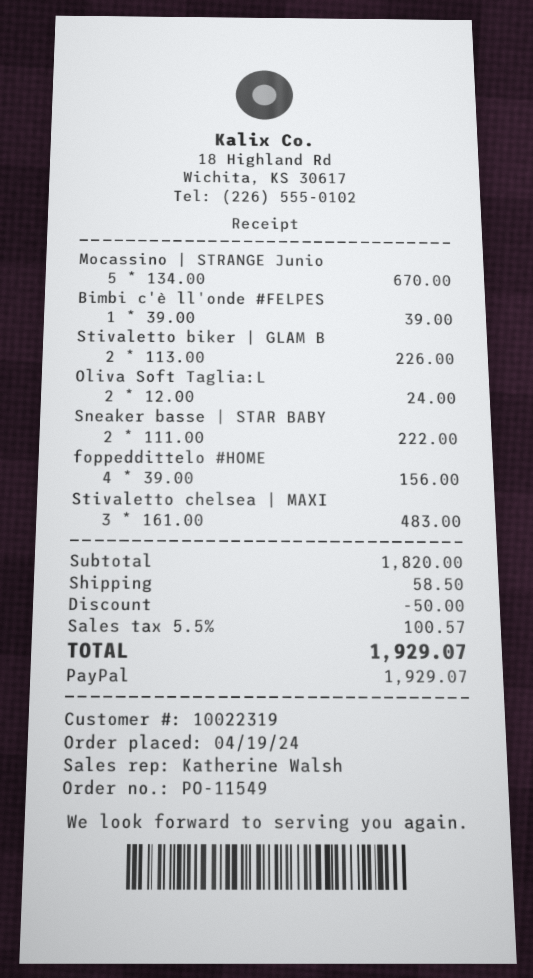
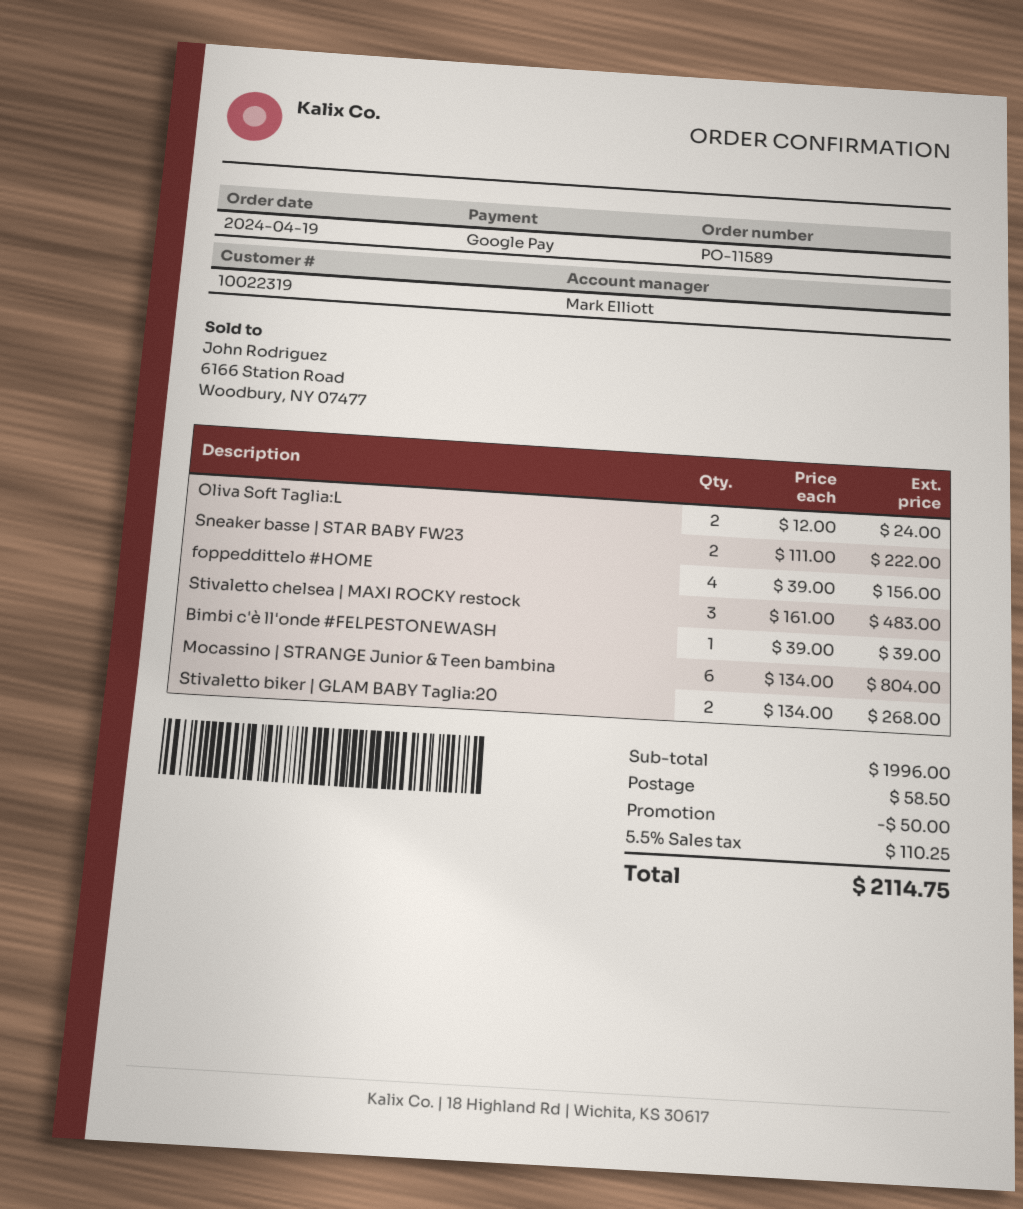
order number: PO-11549 -> PO-11589
sales rep: Katherine Walsh -> Mark Elliott
payment method: PayPal -> Google Pay
Mocassino | STRANGE Junio: 5 x 134.00 = 670.00 -> 6 x 134.00 = 804.00
Stivaletto biker | GLAM B: 2 x 113.00 = 226.00 -> 2 x 134.00 = 268.00
subtotal: 1820.00 -> 1996.00
tax: 5.5% = 100.57 -> 5.5% = 110.25
total: 1929.07 -> 2114.75

